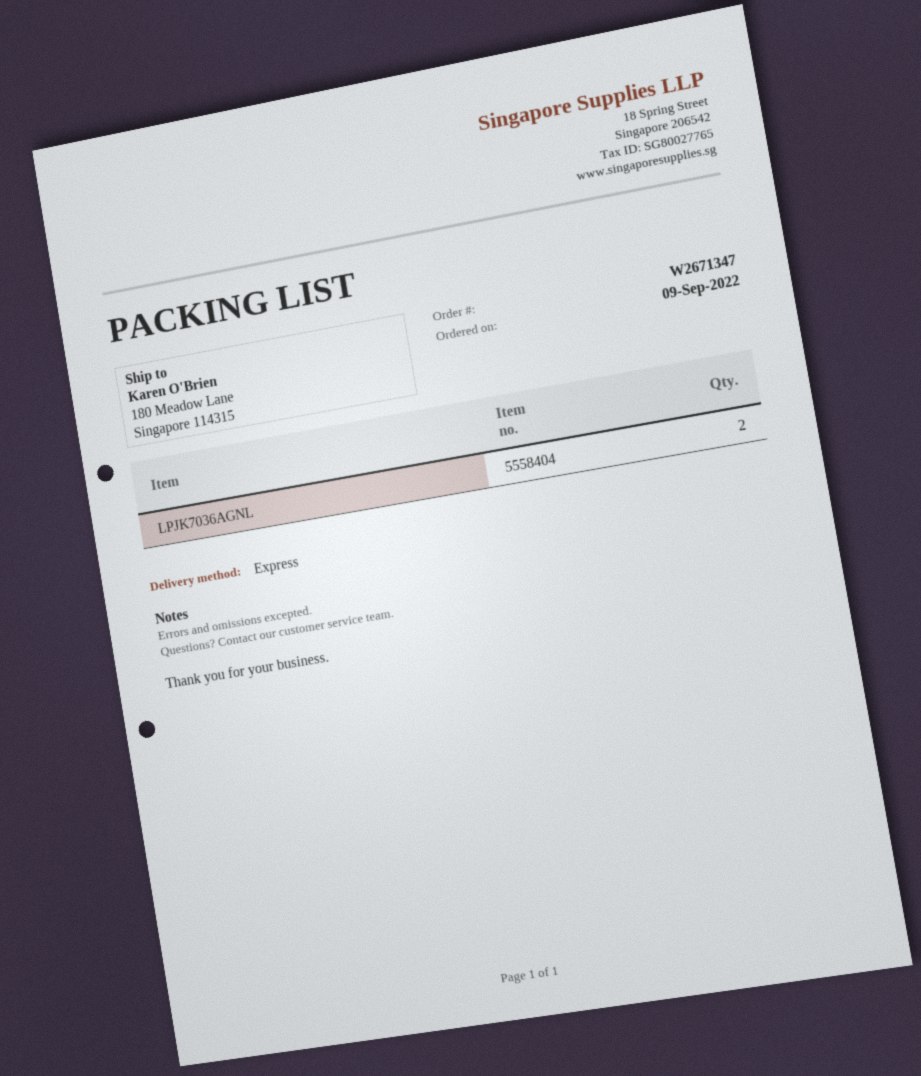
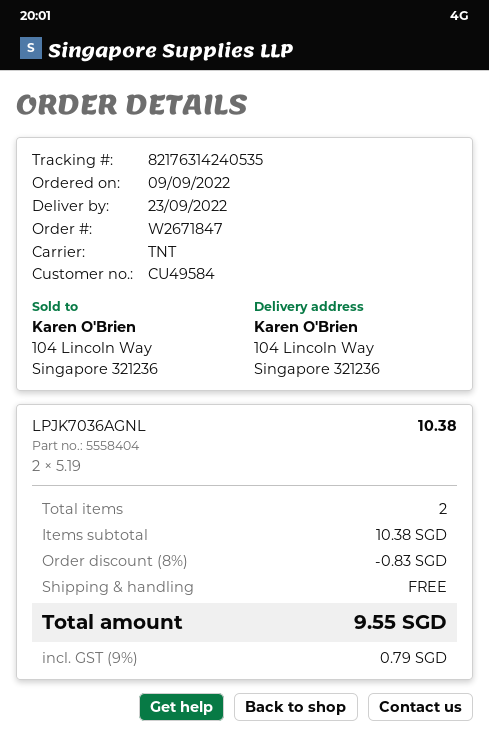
order number: W2671347 -> W2671847
shipping method: express -> TNT
ship to: 180 Meadow Lane, Singapore 114315 -> 104 Lincoln Way, Singapore 321236

